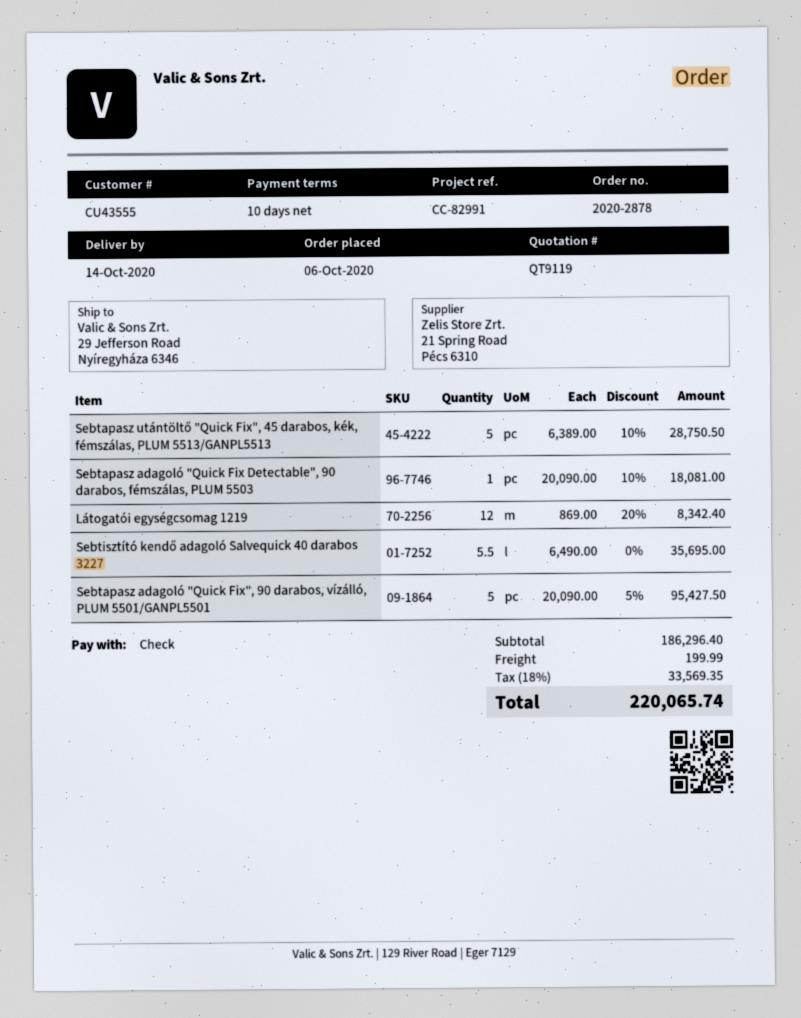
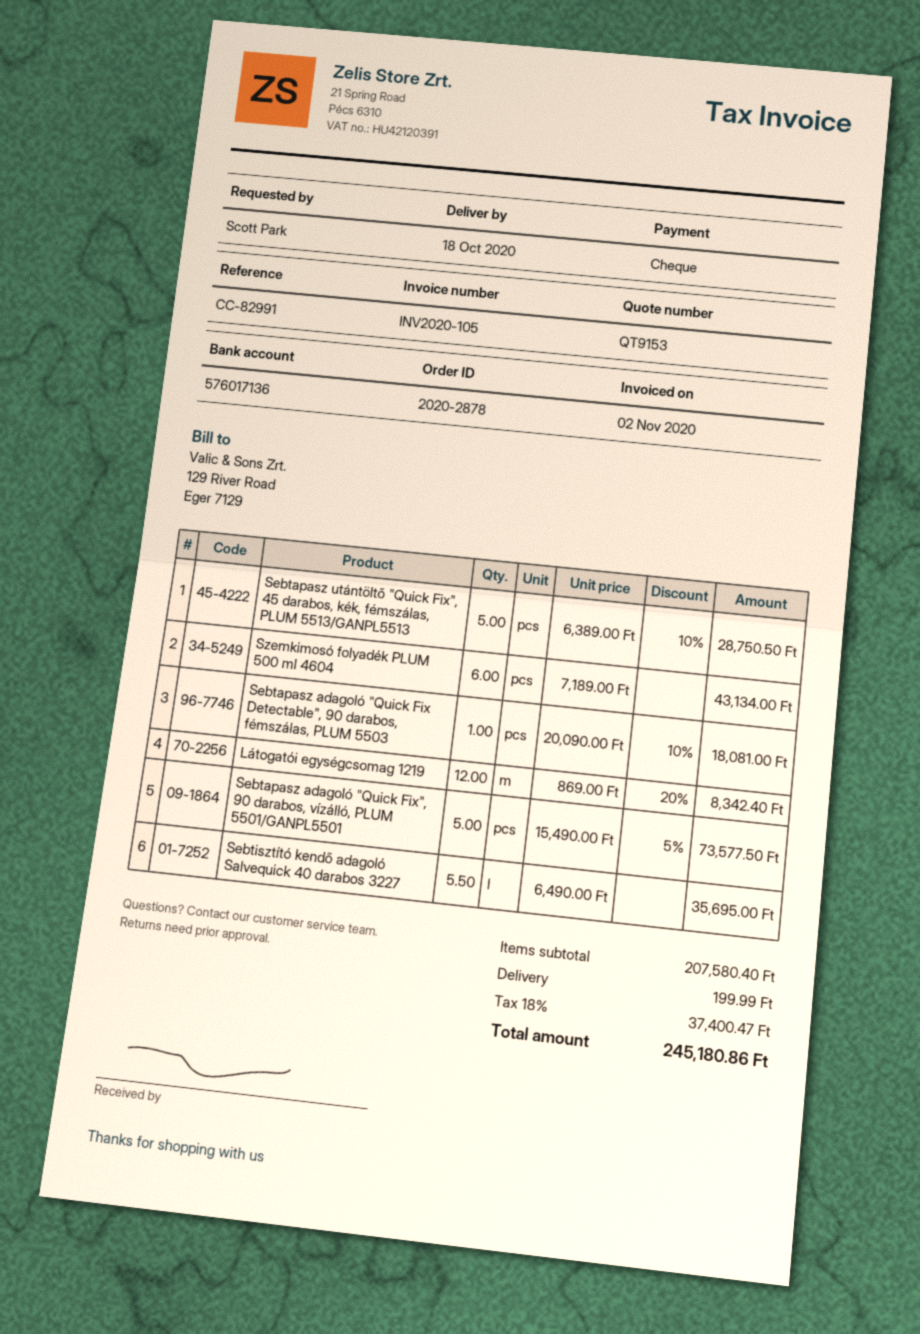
quote number: QT9119 -> QT9153
delivery date: 2020-10-14 -> 2020-10-18
Sebtapasz adagoló "Quick Fix", 90 darabos, vízálló, PLUM 5501/GANPL5501: 5 x 20090.00 - 5% = 95427.50 -> 5 x 15490.00 - 5% = 73577.50
Szemkimosó folyadék PLUM 500 ml 4604: none -> 6 x 7189.00 = 43134.00
subtotal: 186296.40 -> 207580.40
tax: 18% = 33569.35 -> 18% = 37400.47
total: 220065.74 -> 245180.86

